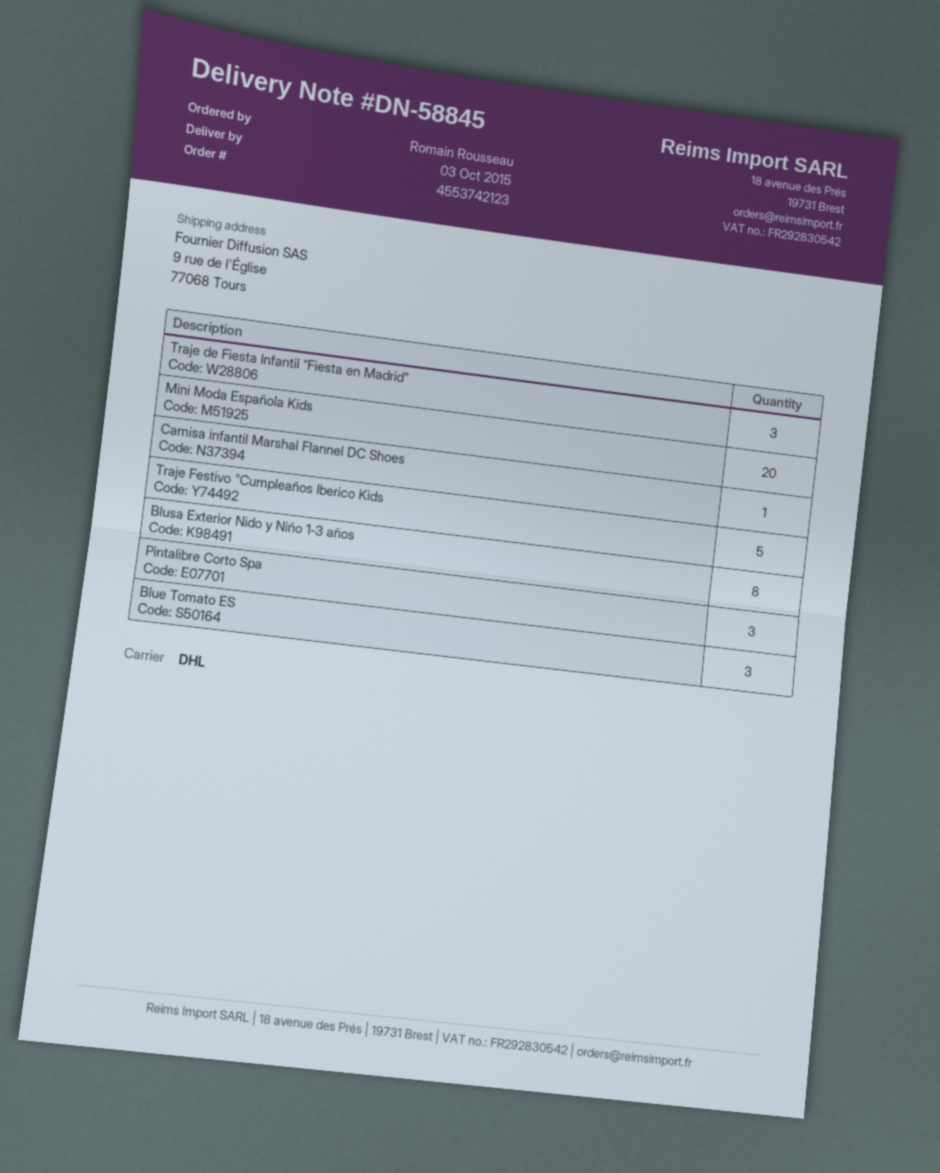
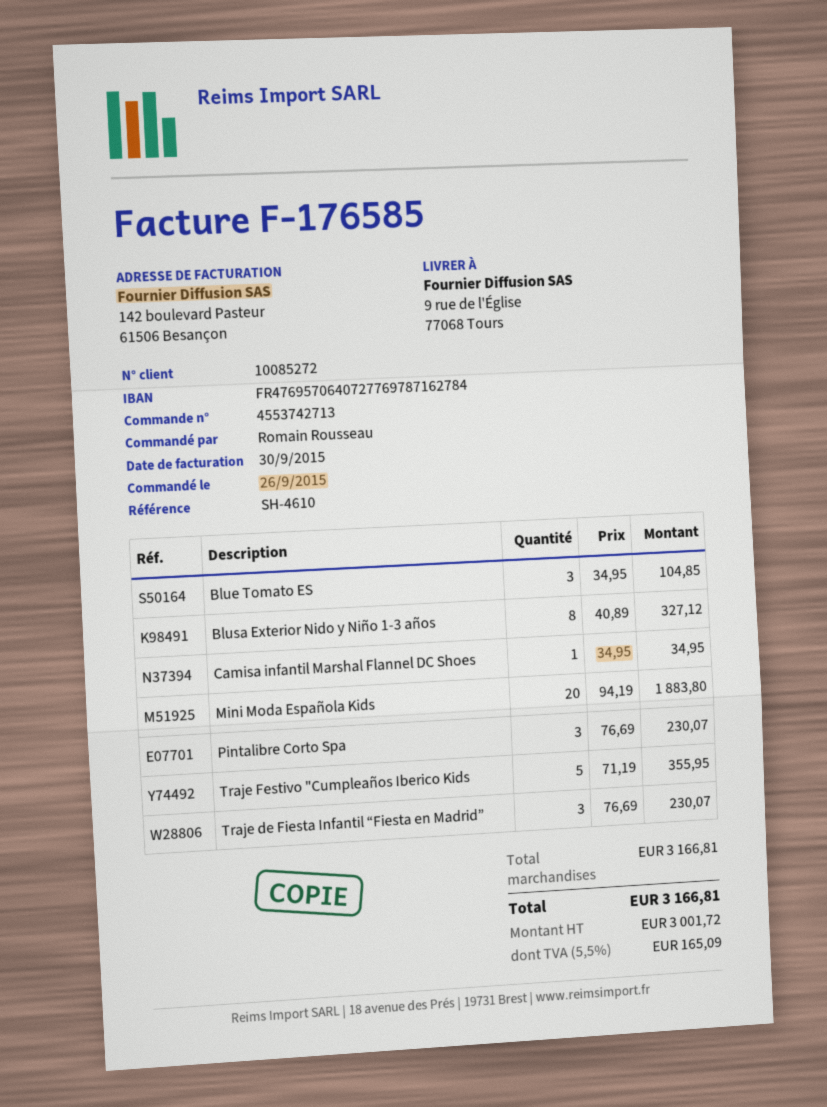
order number: 4553742123 -> 4553742713

